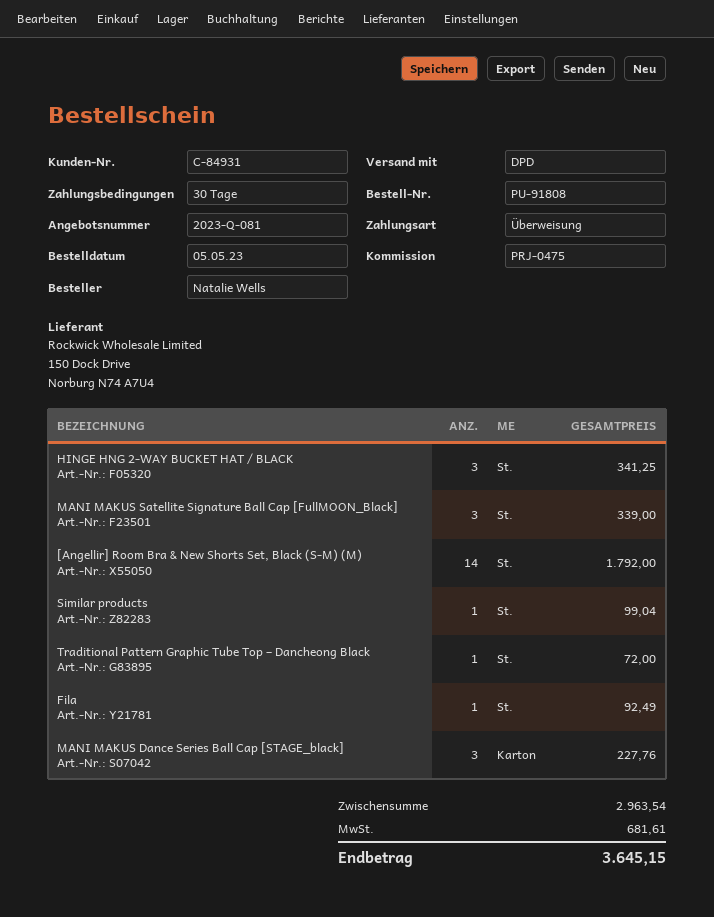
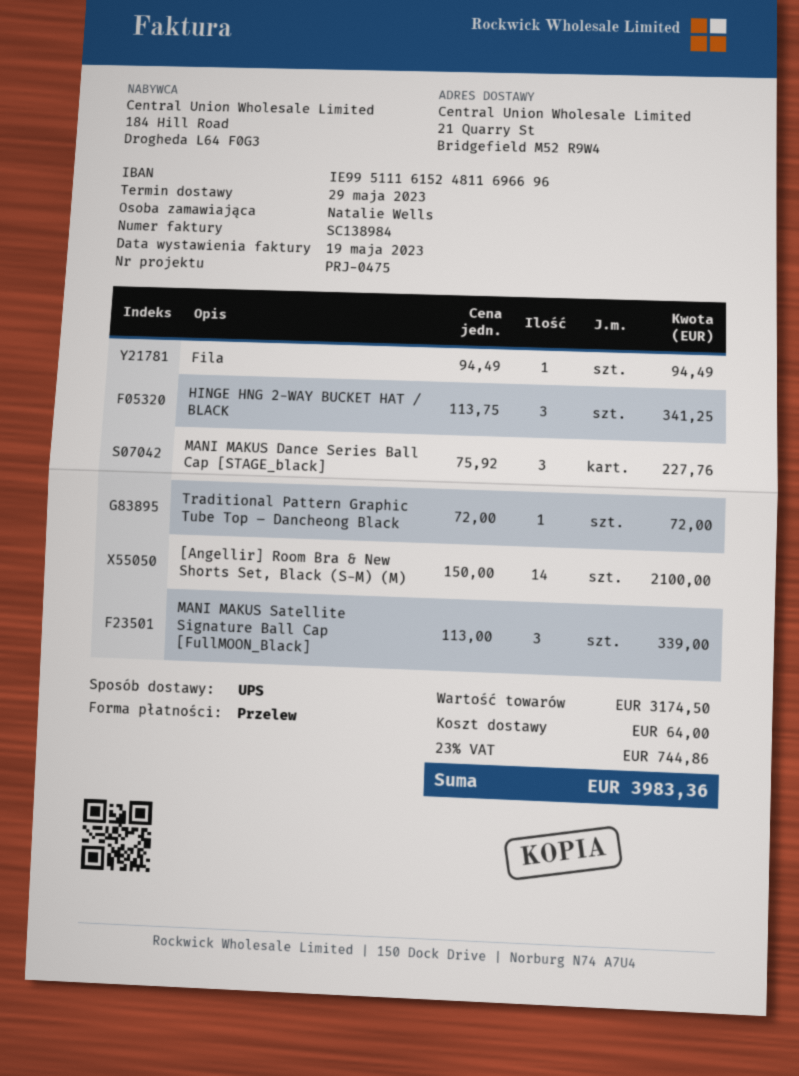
shipping method: DPD -> UPS
[Angellir] Room Bra & New Shorts Set, Black (S-M) (M): 14 for 1792.00 -> 14 for 2100.00
Similar products: 1 for 99.04 -> none
Fila: 1 for 92.49 -> 1 for 94.49
subtotal: 2963.54 -> 3174.50
shipping: none -> 64.00
tax: 681.61 -> 744.86
total: 3645.15 -> 3983.36

